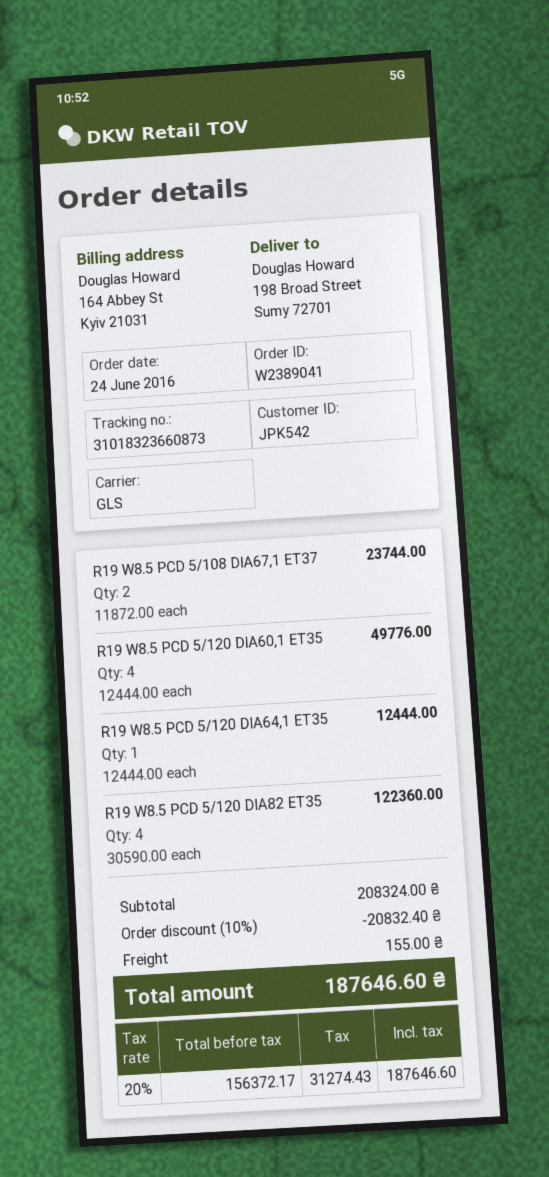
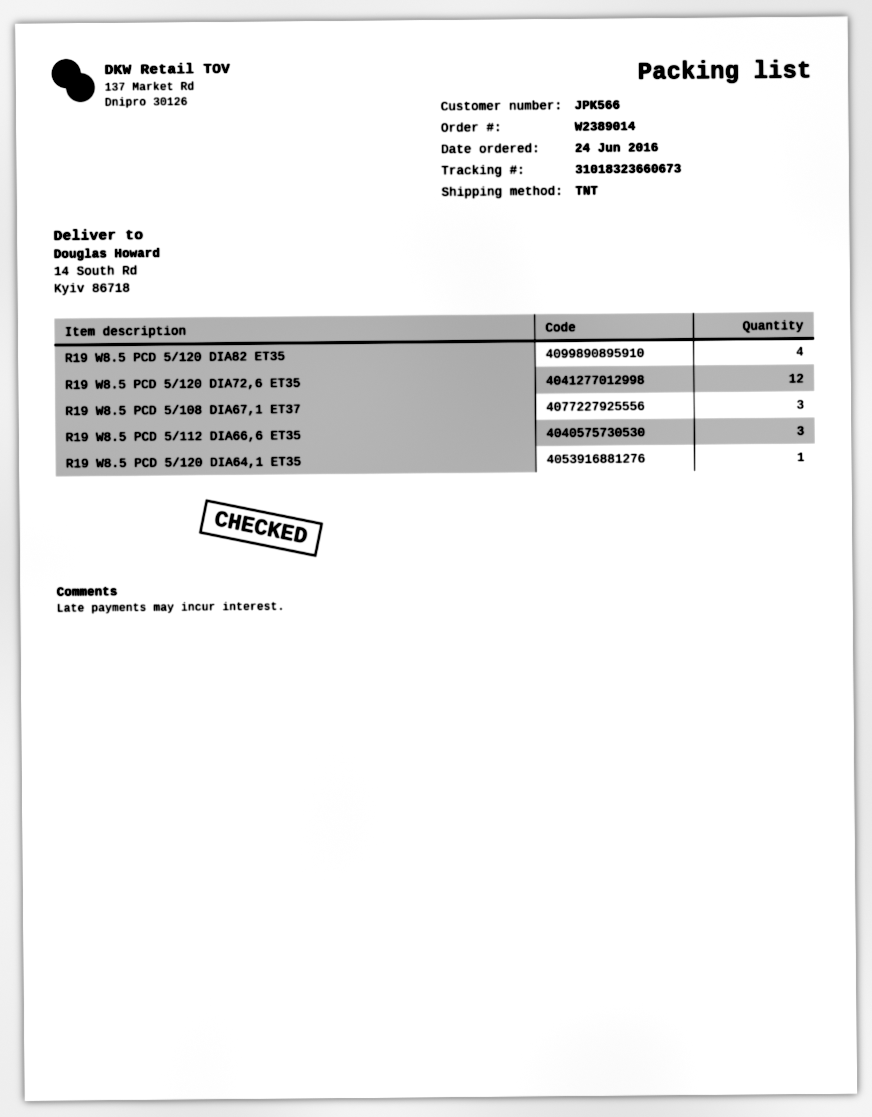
order number: W2389041 -> W2389014
customer number: JPK542 -> JPK566
shipping method: GLS -> TNT
tracking number: 31018323660873 -> 31018323660673
ship to: 198 Broad Street, Sumy 72701 -> 14 South Rd, Kyiv 86718
R19 W8.5 PCD 5/108 DIA67,1 ET37: 2 -> 3
R19 W8.5 PCD 5/120 DIA60,1 ET35: 4 -> none
R19 W8.5 PCD 5/120 DIA72,6 ET35: none -> 12
R19 W8.5 PCD 5/112 DIA66,6 ET35: none -> 3

